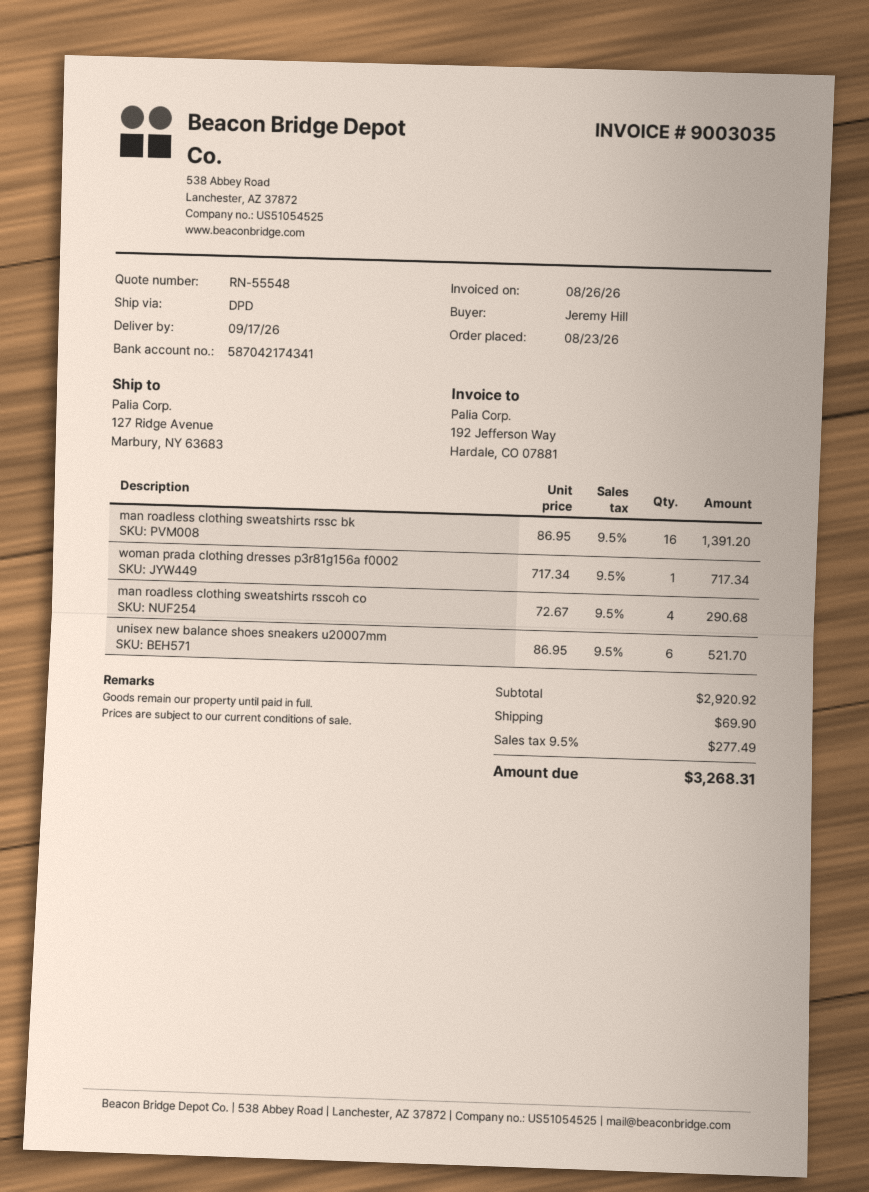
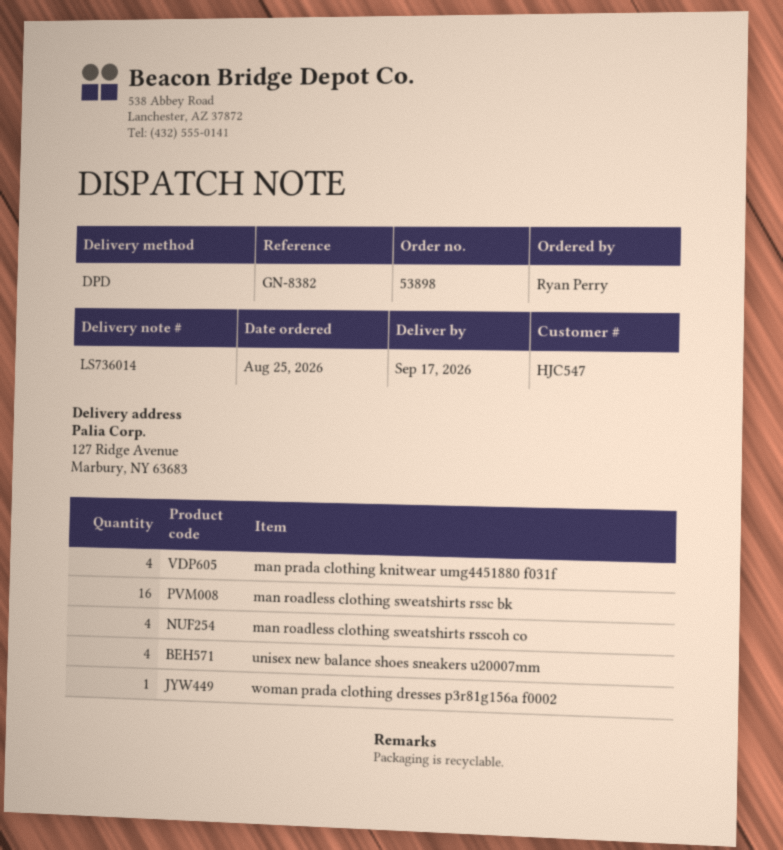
order date: 2026-08-23 -> 2026-08-25
ordered by: Jeremy Hill -> Ryan Perry
unisex new balance shoes sneakers u20007mm: 6 -> 4
man prada clothing knitwear umg4451880 f031f: none -> 4

